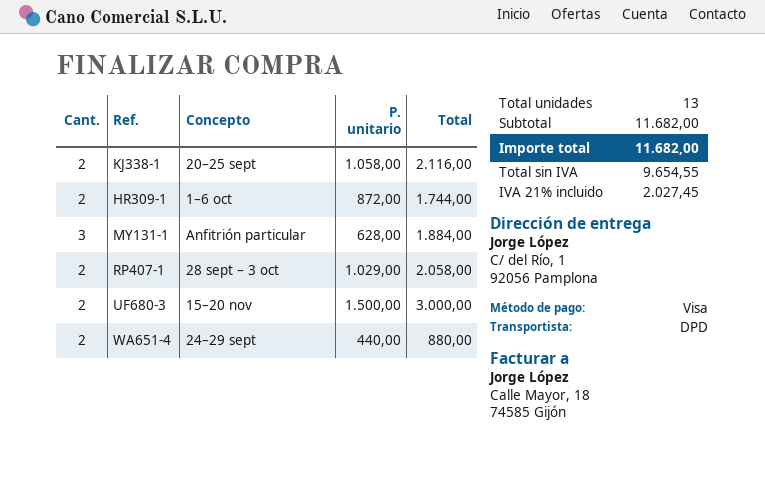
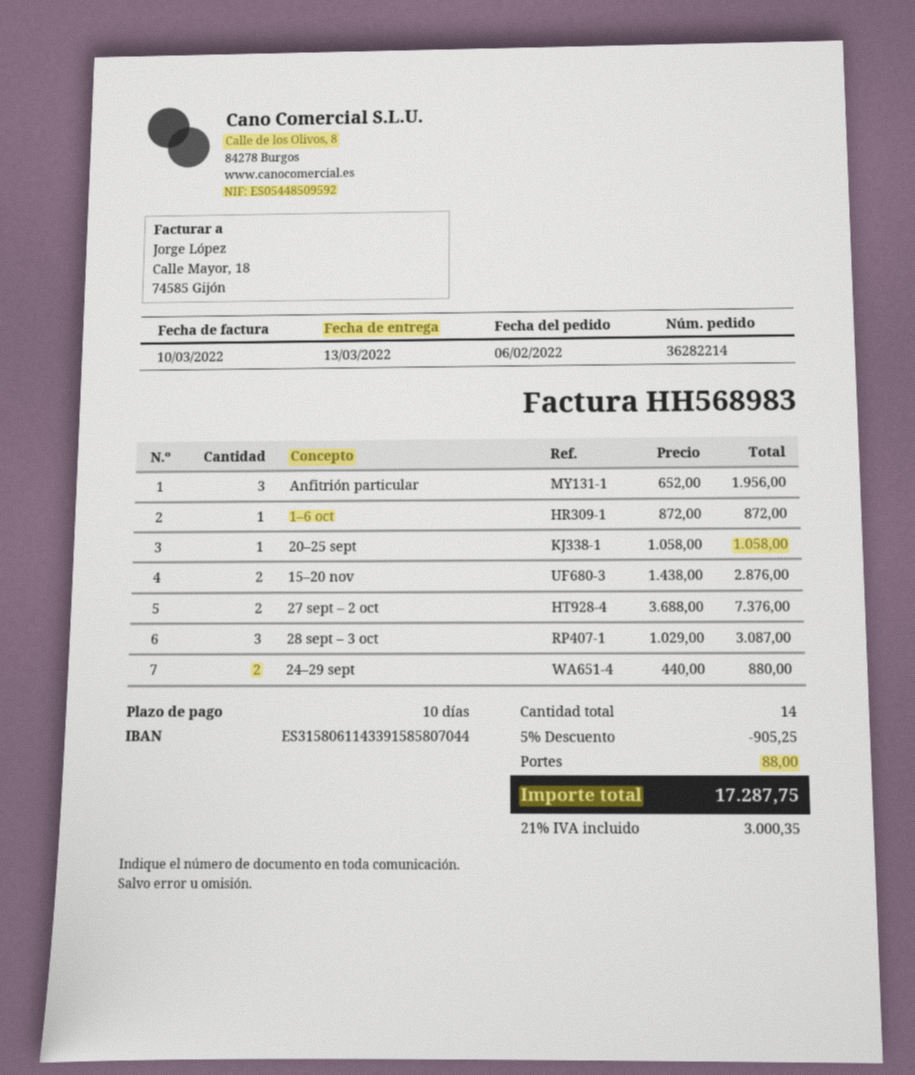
20–25 sept: 2 x 1058.00 = 2116.00 -> 1 x 1058.00 = 1058.00
1–6 oct: 2 x 872.00 = 1744.00 -> 1 x 872.00 = 872.00
Anfitrión particular: 3 x 628.00 = 1884.00 -> 3 x 652.00 = 1956.00
28 sept – 3 oct: 2 x 1029.00 = 2058.00 -> 3 x 1029.00 = 3087.00
15–20 nov: 2 x 1500.00 = 3000.00 -> 2 x 1438.00 = 2876.00
27 sept – 2 oct: none -> 2 x 3688.00 = 7376.00
total quantity: 13 -> 14
discount: none -> 5% = 905.25
shipping: none -> 88.00
tax: 21% = 2027.45 -> 21% = 3000.35
total: 11682.00 -> 17287.75

